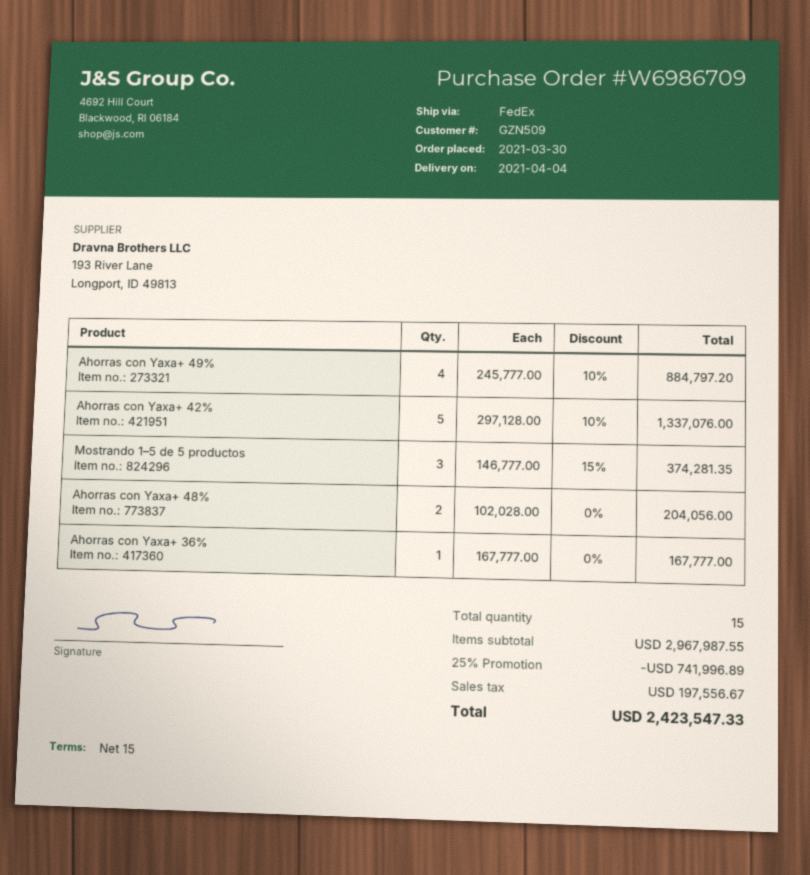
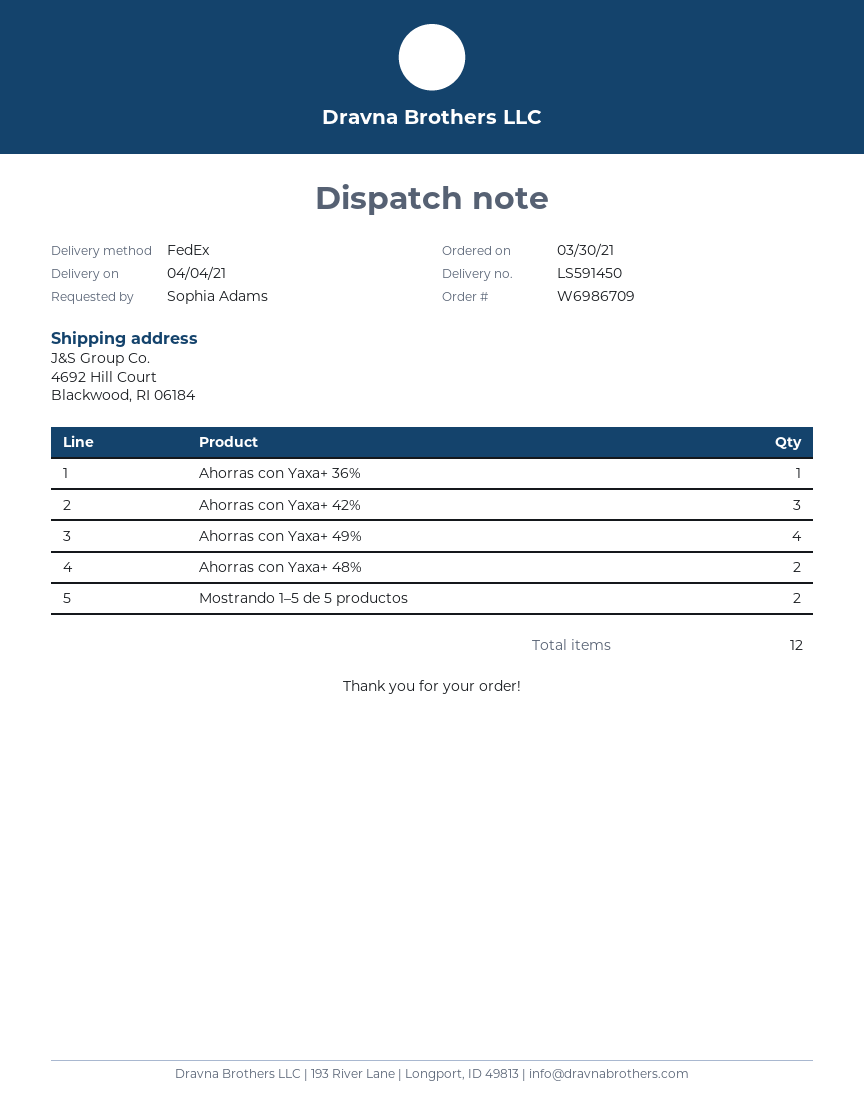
Ahorras con Yaxa+ 42%: 5 -> 3
Mostrando 1–5 de 5 productos: 3 -> 2
total quantity: 15 -> 12

